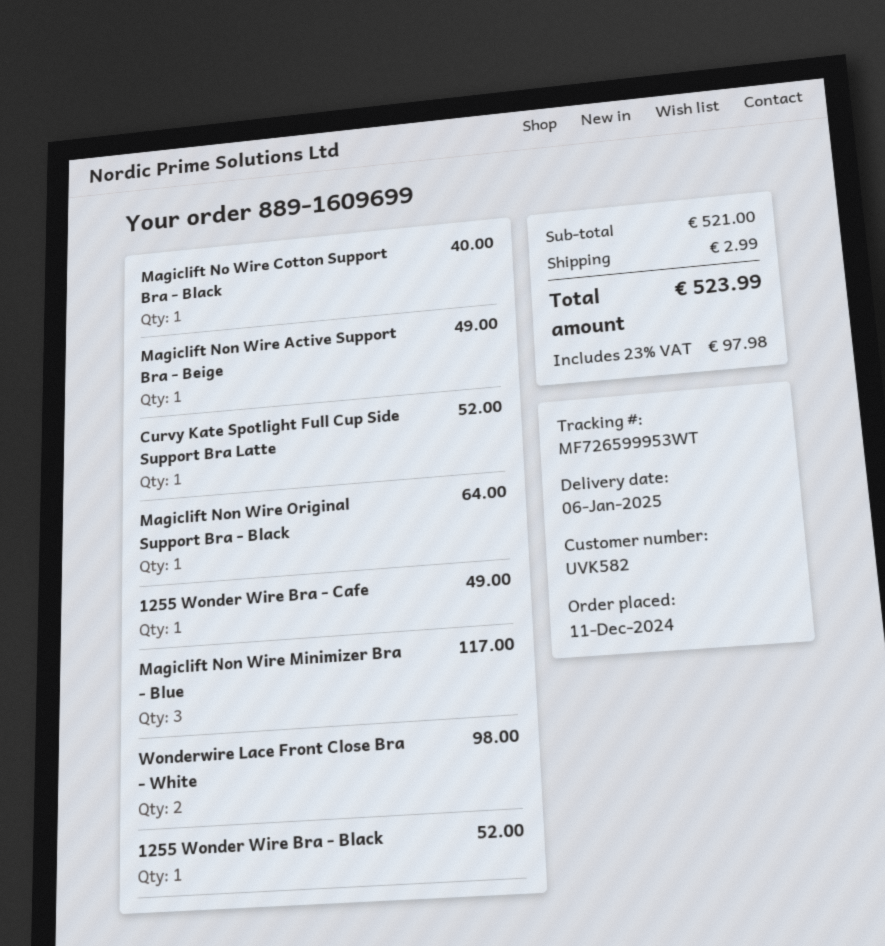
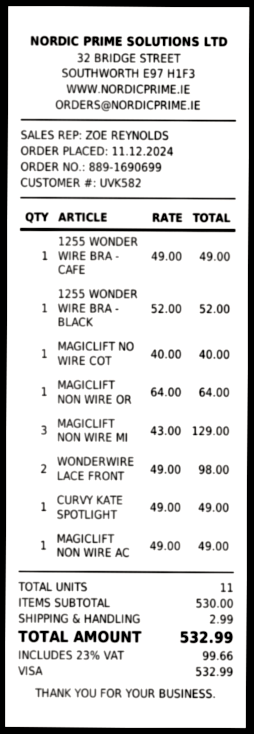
order number: 889-1609699 -> 889-1690699
Curvy Kate Spotlight Full Cup Side Support Bra Latte: 1 for 52.00 -> 1 for 49.00
Magiclift Non Wire Minimizer Bra - Blue: 3 for 117.00 -> 3 for 129.00
subtotal: 521.00 -> 530.00
tax: 23% = 97.98 -> 23% = 99.66
total: 523.99 -> 532.99

